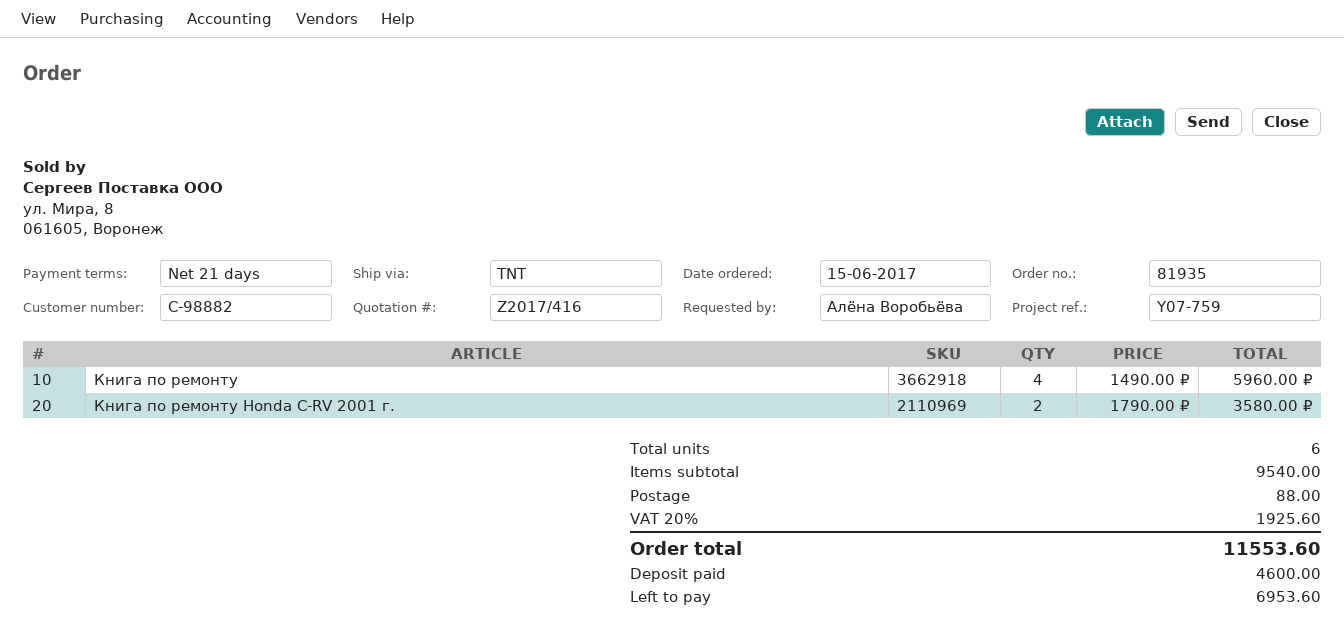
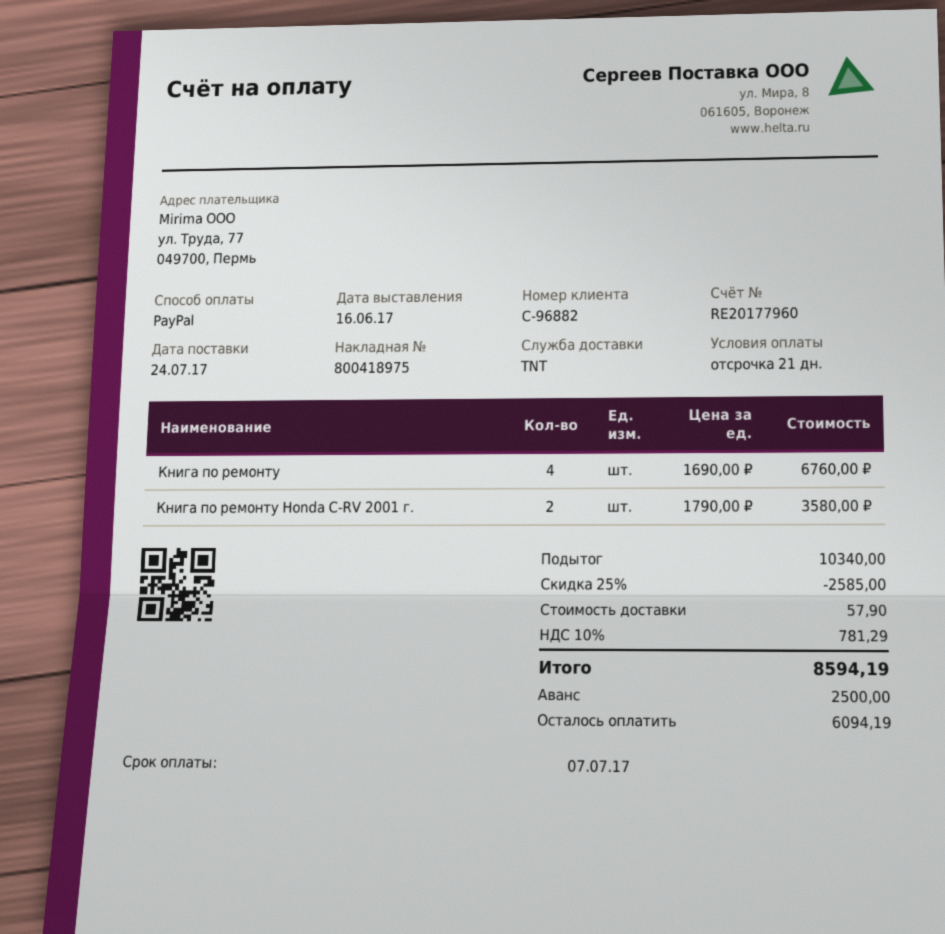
customer number: C-98882 -> C-96882
Книга по ремонту: 4 x 1490.00 = 5960.00 -> 4 x 1690.00 = 6760.00
subtotal: 9540.00 -> 10340.00
discount: none -> 25% = 2585.00
shipping: 88.00 -> 57.90
tax: 20% = 1925.60 -> 10% = 781.29
total: 11553.60 -> 8594.19
deposit: 4600.00 -> 2500.00
balance: 6953.60 -> 6094.19

